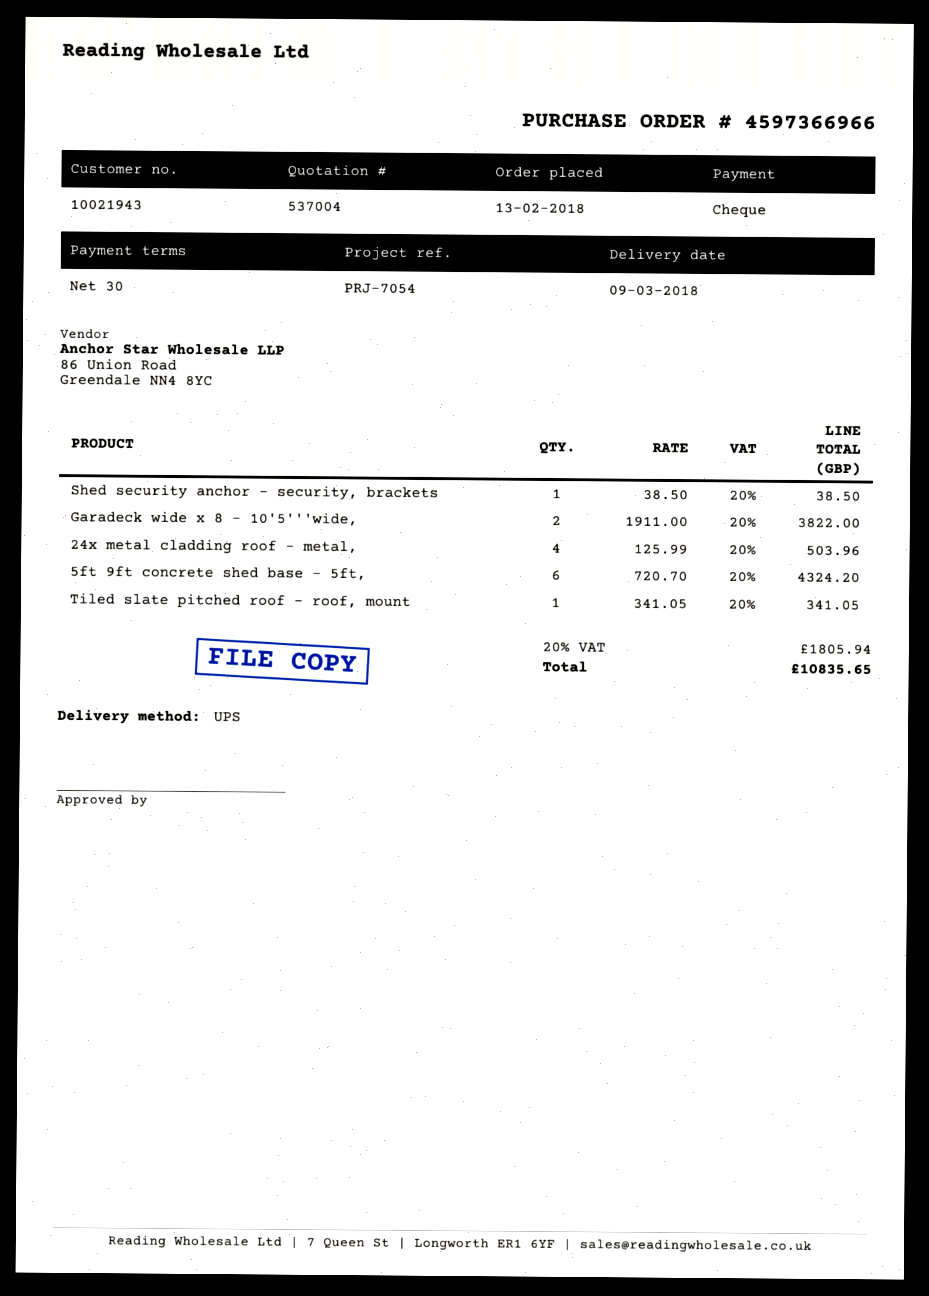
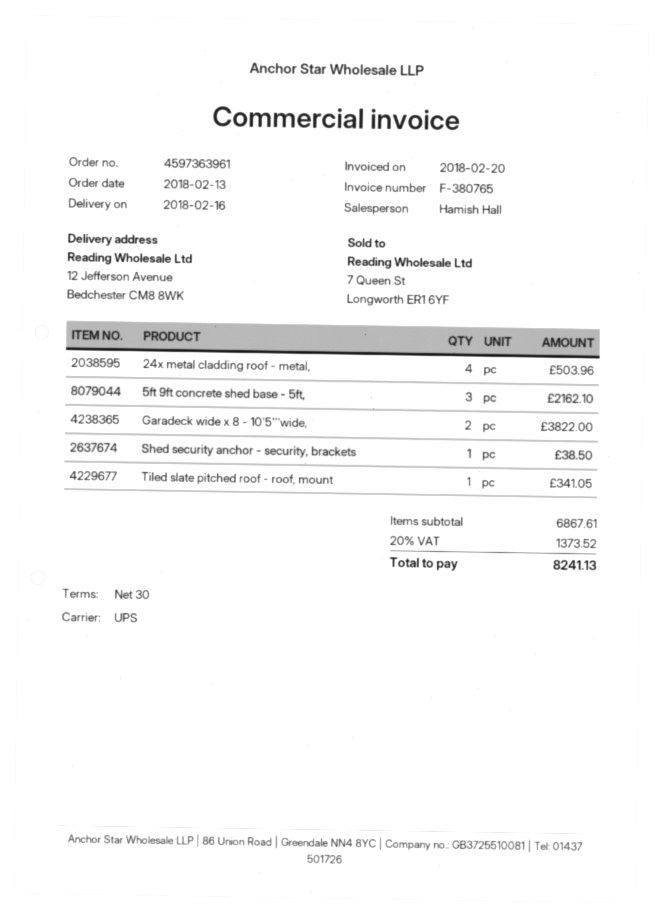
order number: 4597366966 -> 4597363961
delivery date: 2018-03-09 -> 2018-02-16
5ft 9ft concrete shed base - 5ft,: 6 for 4324.20 -> 3 for 2162.10
tax: 20% = 1805.94 -> 20% = 1373.52
total: 10835.65 -> 8241.13

